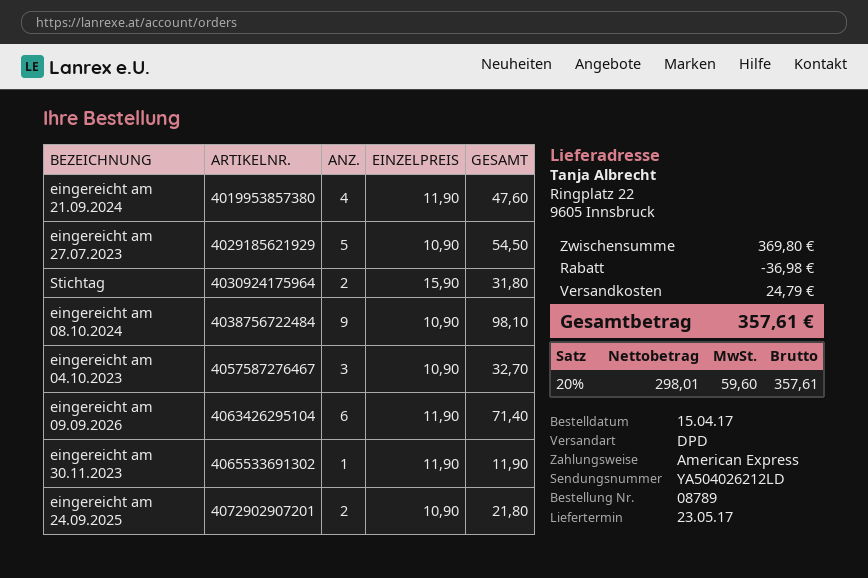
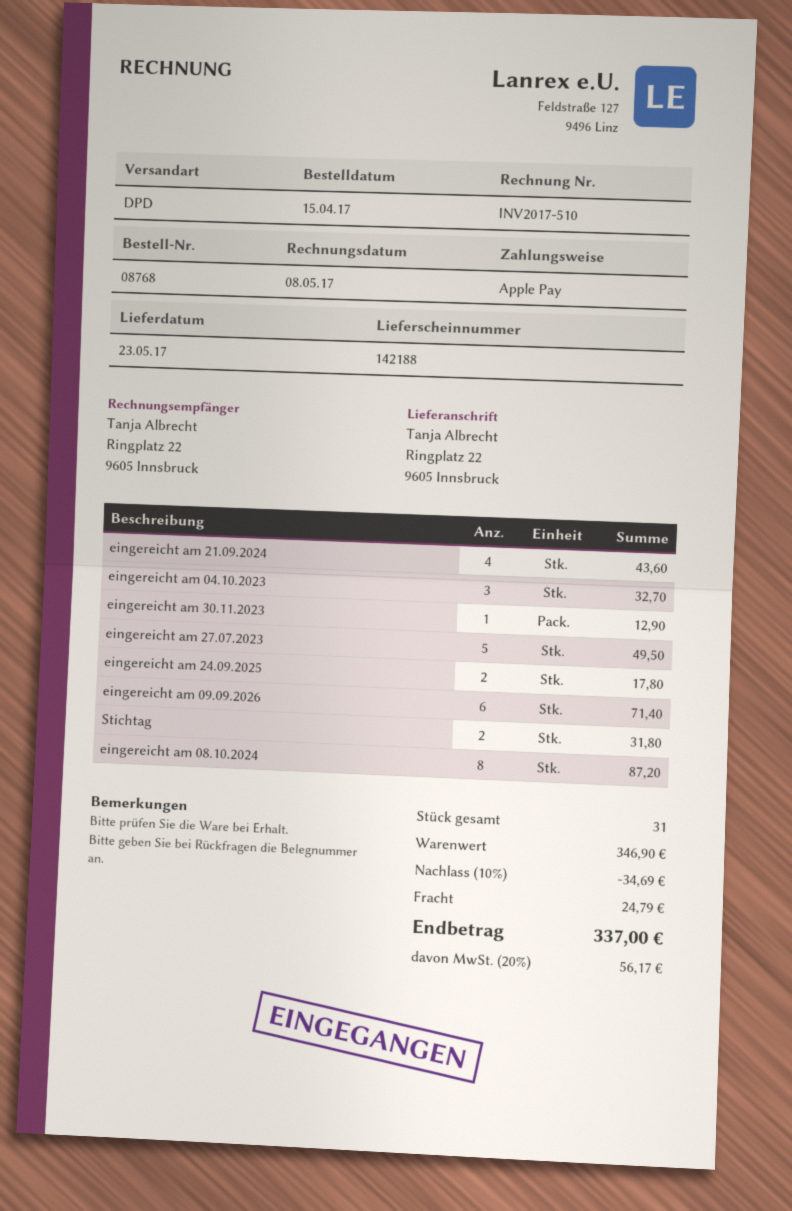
order number: 08789 -> 08768
payment method: American Express -> Apple Pay
eingereicht am 21.09.2024: 4 for 47.60 -> 4 for 43.60
eingereicht am 27.07.2023: 5 for 54.50 -> 5 for 49.50
eingereicht am 08.10.2024: 9 for 98.10 -> 8 for 87.20
eingereicht am 30.11.2023: 1 for 11.90 -> 1 for 12.90
eingereicht am 24.09.2025: 2 for 21.80 -> 2 for 17.80
subtotal: 369.80 -> 346.90
discount: 36.98 -> 34.69
tax: 20% = 59.60 -> 20% = 56.17
total: 357.61 -> 337.00

